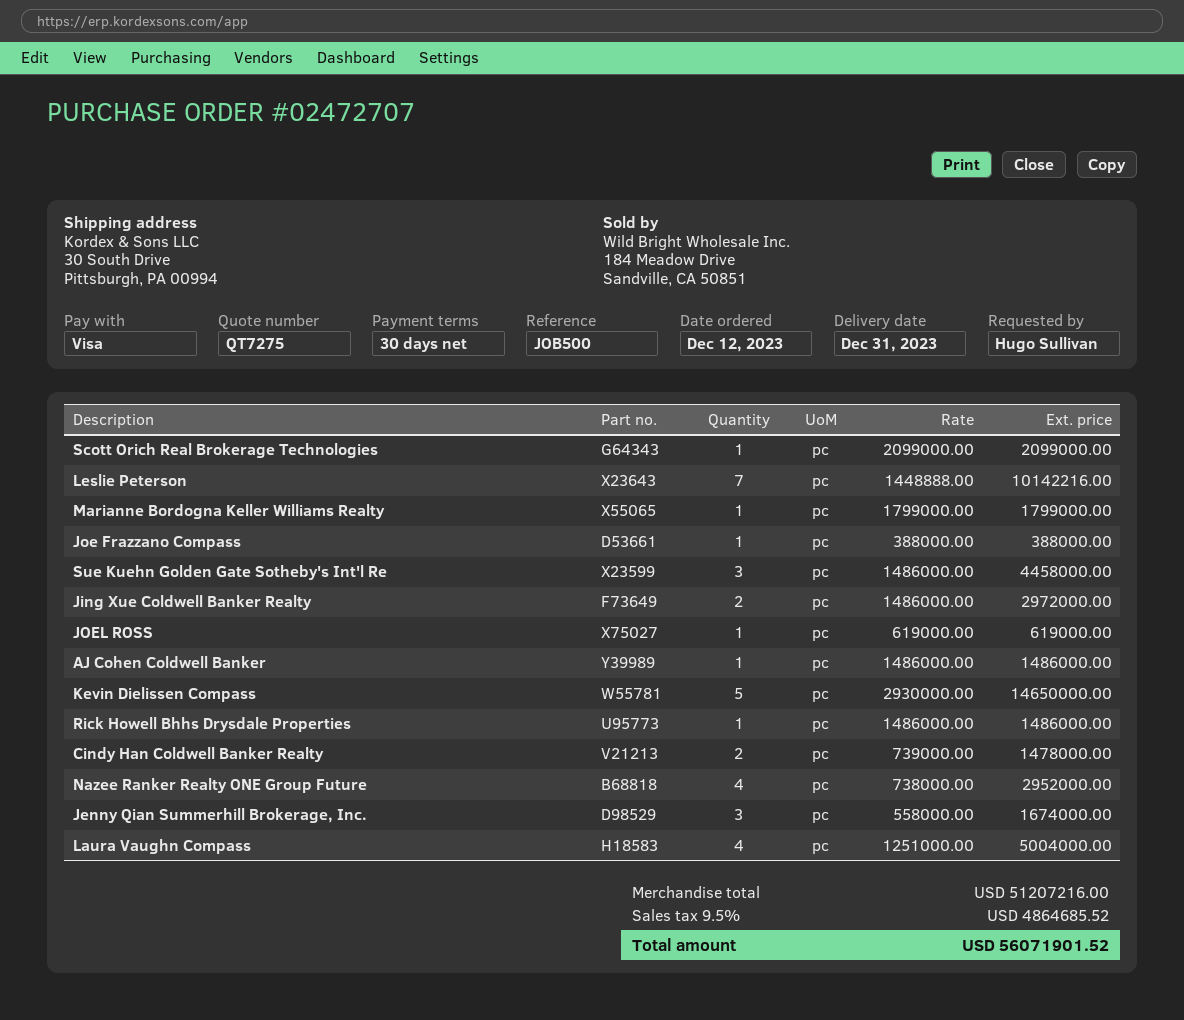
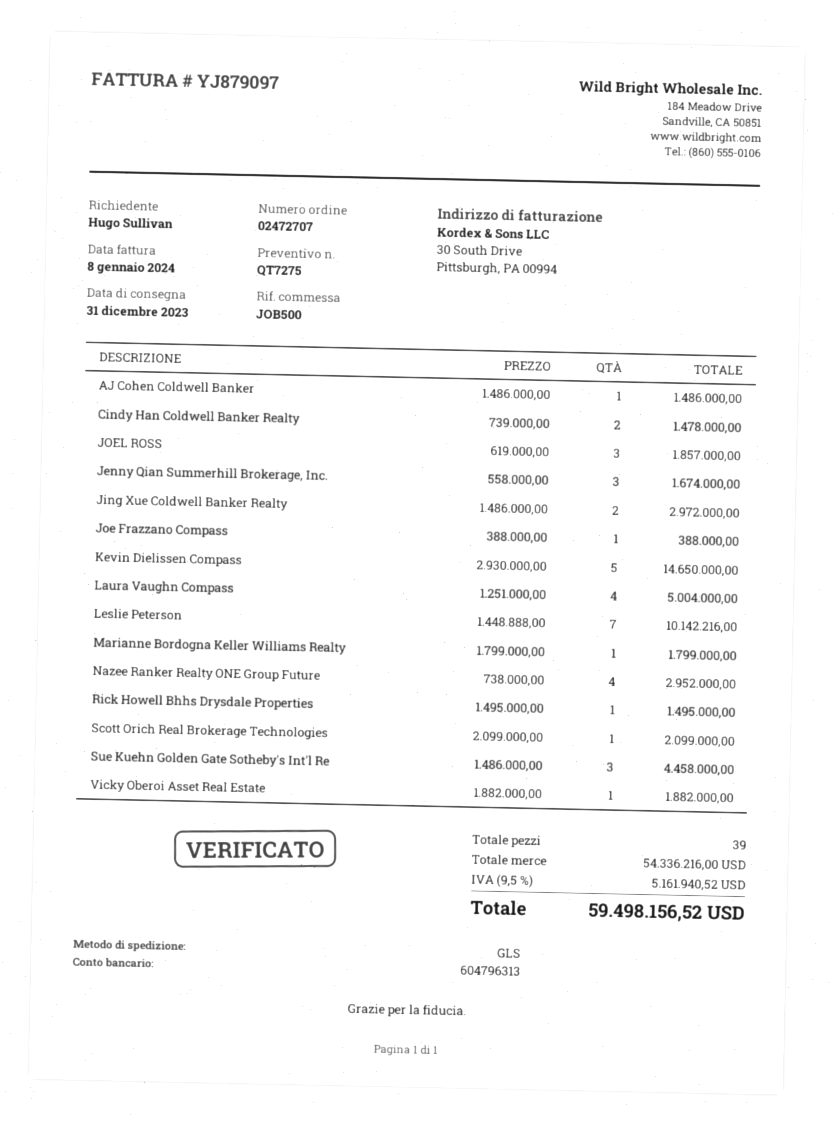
JOEL ROSS: 1 x 619000.00 = 619000.00 -> 3 x 619000.00 = 1857000.00
Rick Howell Bhhs Drysdale Properties: 1 x 1486000.00 = 1486000.00 -> 1 x 1495000.00 = 1495000.00
Vicky Oberoi Asset Real Estate: none -> 1 x 1882000.00 = 1882000.00
subtotal: 51207216.00 -> 54336216.00
tax: 9.5% = 4864685.52 -> 9.5% = 5161940.52
total: 56071901.52 -> 59498156.52

